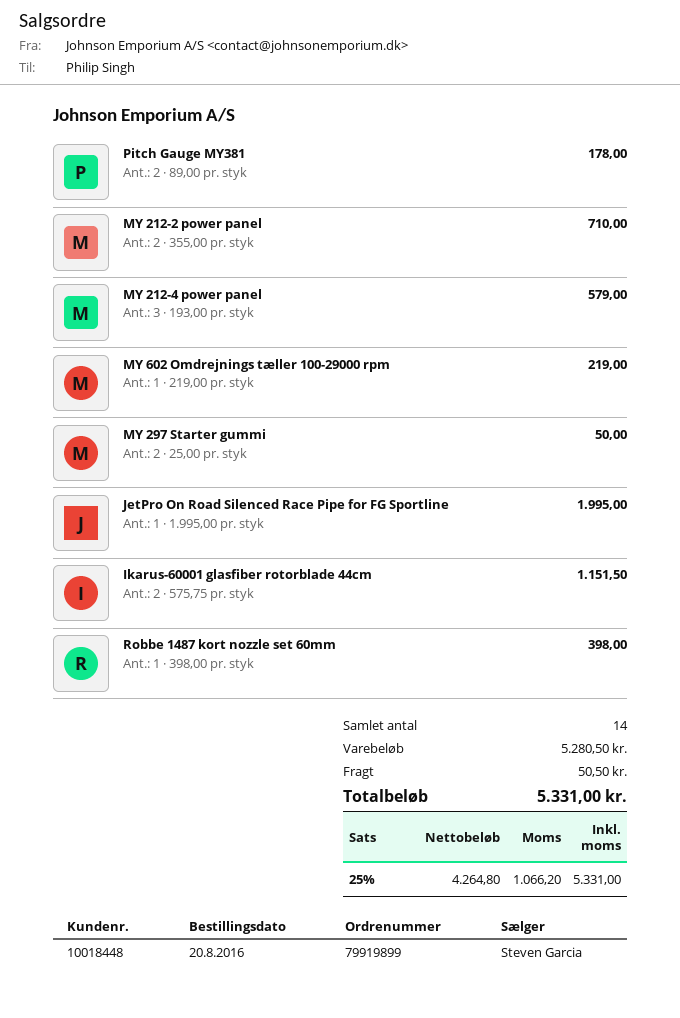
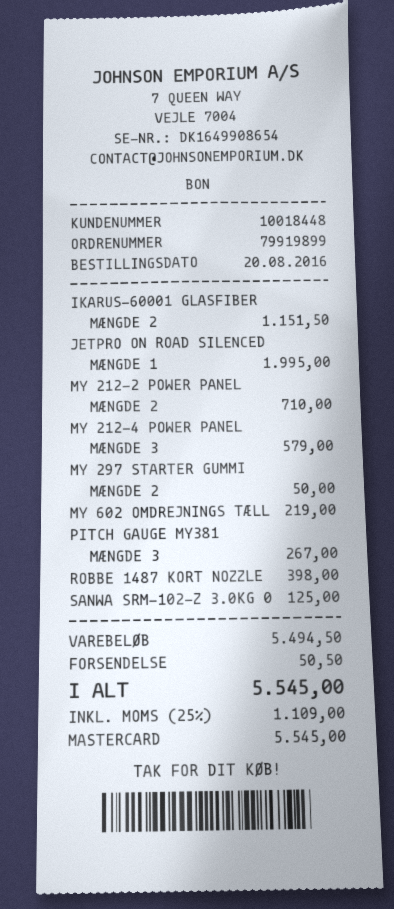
Pitch Gauge MY381: 2 for 178.00 -> 3 for 267.00
SANWA SRM-102-Z 3.0KG 0: none -> 1 for 125.00
subtotal: 5280.50 -> 5494.50
tax: 25% = 1066.20 -> 25% = 1109.00
total: 5331.00 -> 5545.00

